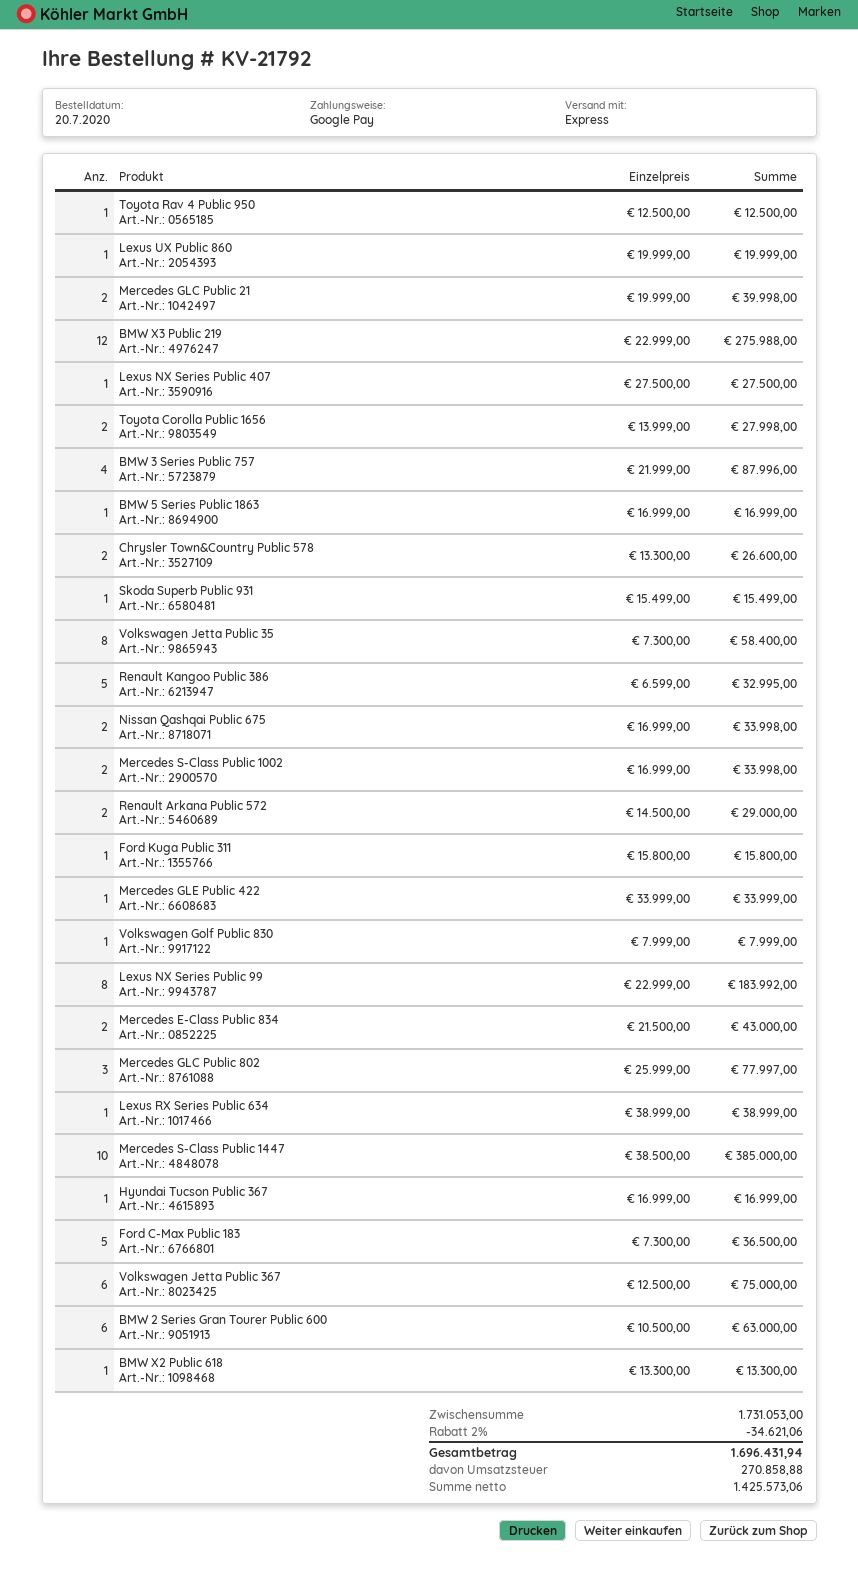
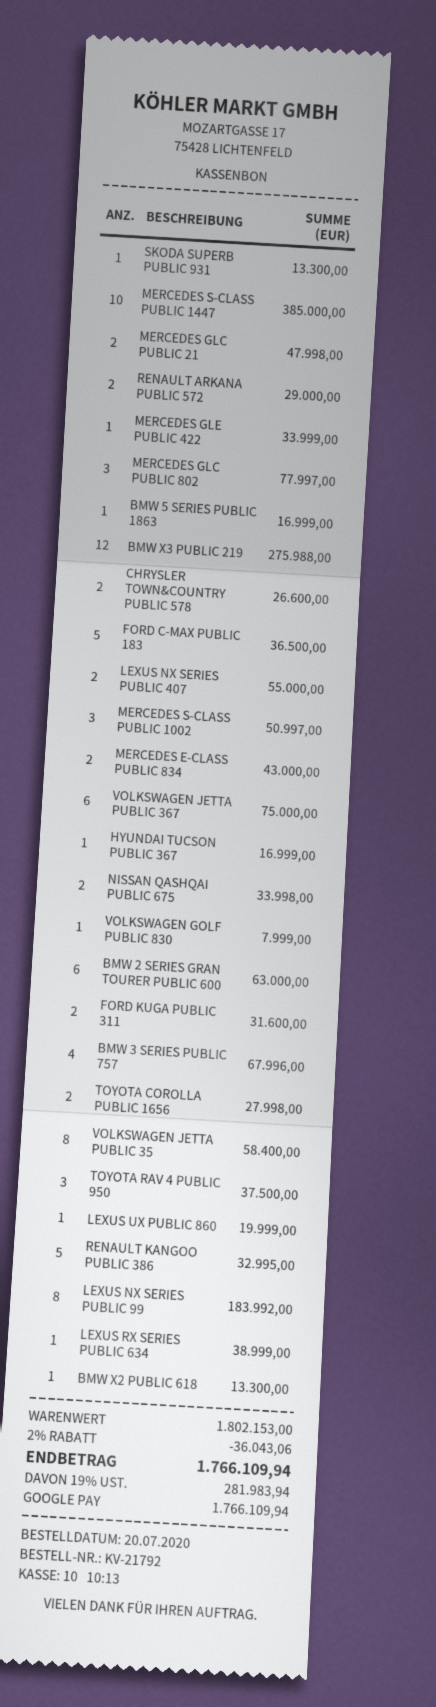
Toyota Rav 4 Public 950: 1 for 12500.00 -> 3 for 37500.00
Mercedes GLC Public 21: 2 for 39998.00 -> 2 for 47998.00
Lexus NX Series Public 407: 1 for 27500.00 -> 2 for 55000.00
BMW 3 Series Public 757: 4 for 87996.00 -> 4 for 67996.00
Skoda Superb Public 931: 1 for 15499.00 -> 1 for 13300.00
Mercedes S-Class Public 1002: 2 for 33998.00 -> 3 for 50997.00
Ford Kuga Public 311: 1 for 15800.00 -> 2 for 31600.00
subtotal: 1731053.00 -> 1802153.00
discount: 2% = 34621.06 -> 2% = 36043.06
tax: 270858.88 -> 281983.94
total: 1696431.94 -> 1766109.94

